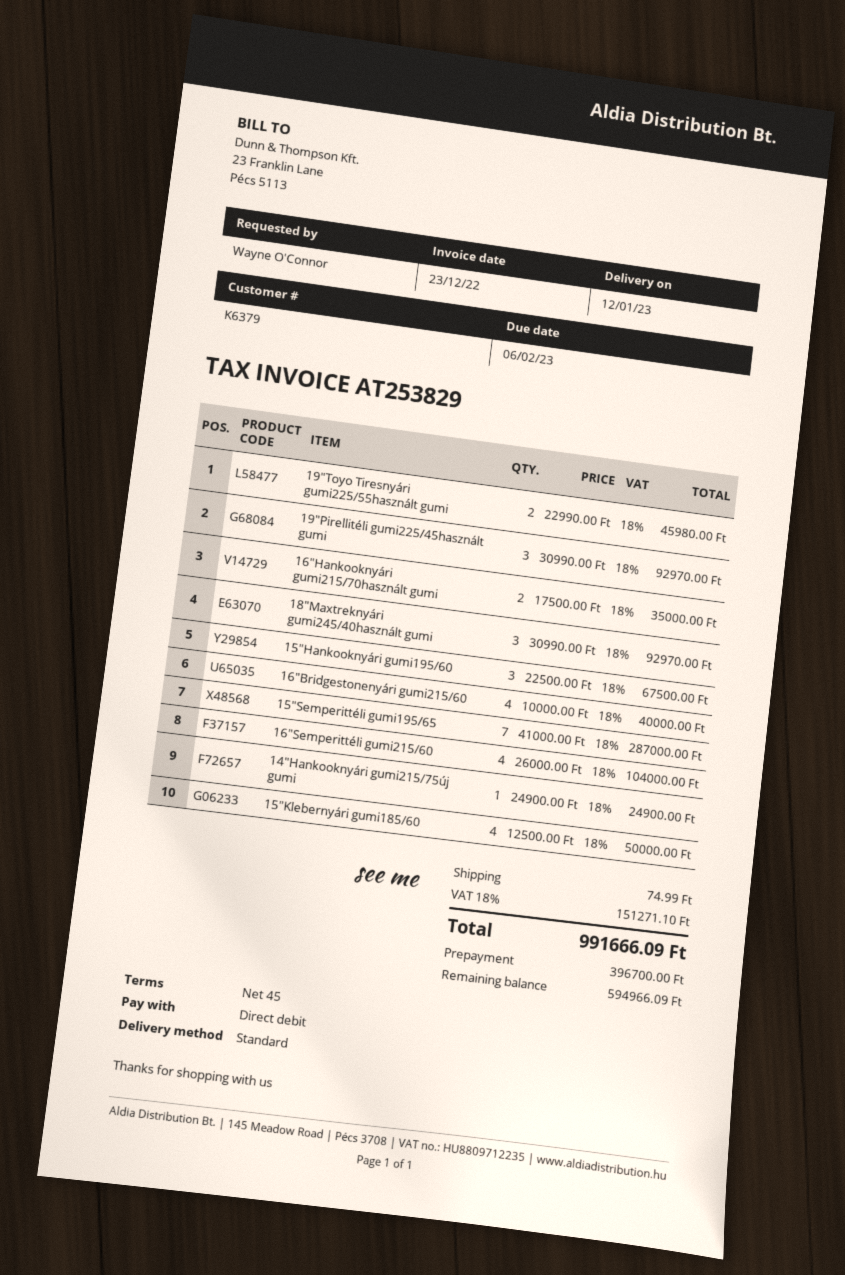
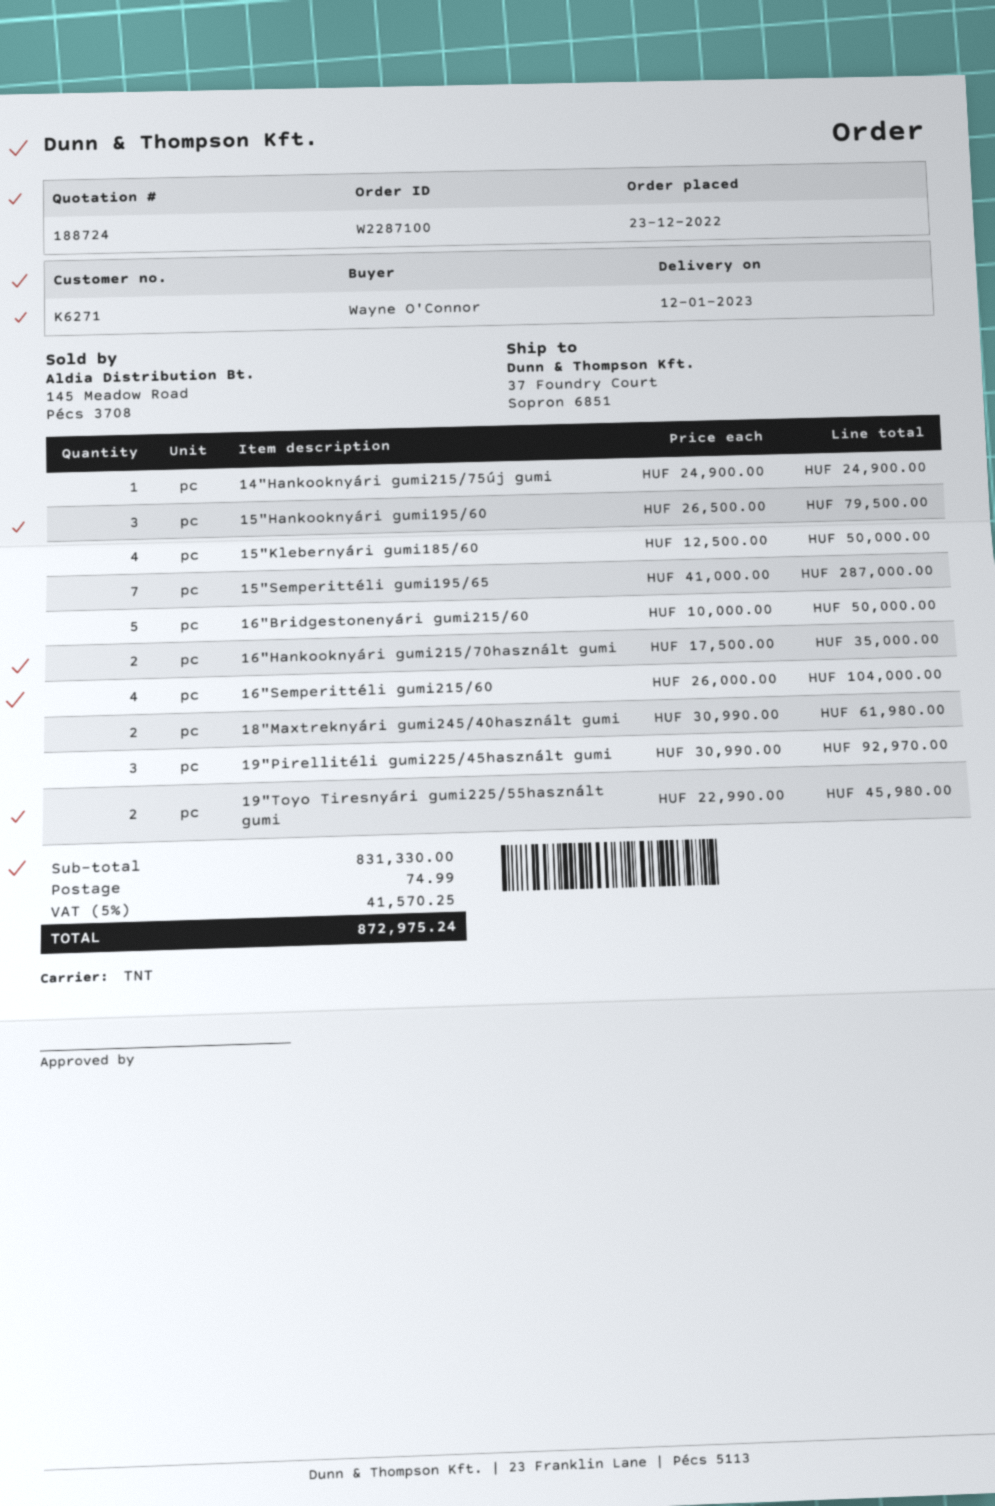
customer number: K6379 -> K6271
shipping method: standard -> TNT
18"Maxtreknyári gumi245/40használt gumi: 3 x 30990.00 = 92970.00 -> 2 x 30990.00 = 61980.00
15"Hankooknyári gumi195/60: 3 x 22500.00 = 67500.00 -> 3 x 26500.00 = 79500.00
16"Bridgestonenyári gumi215/60: 4 x 10000.00 = 40000.00 -> 5 x 10000.00 = 50000.00
tax: 18% = 151271.10 -> 5% = 41570.25
total: 991666.09 -> 872975.24

